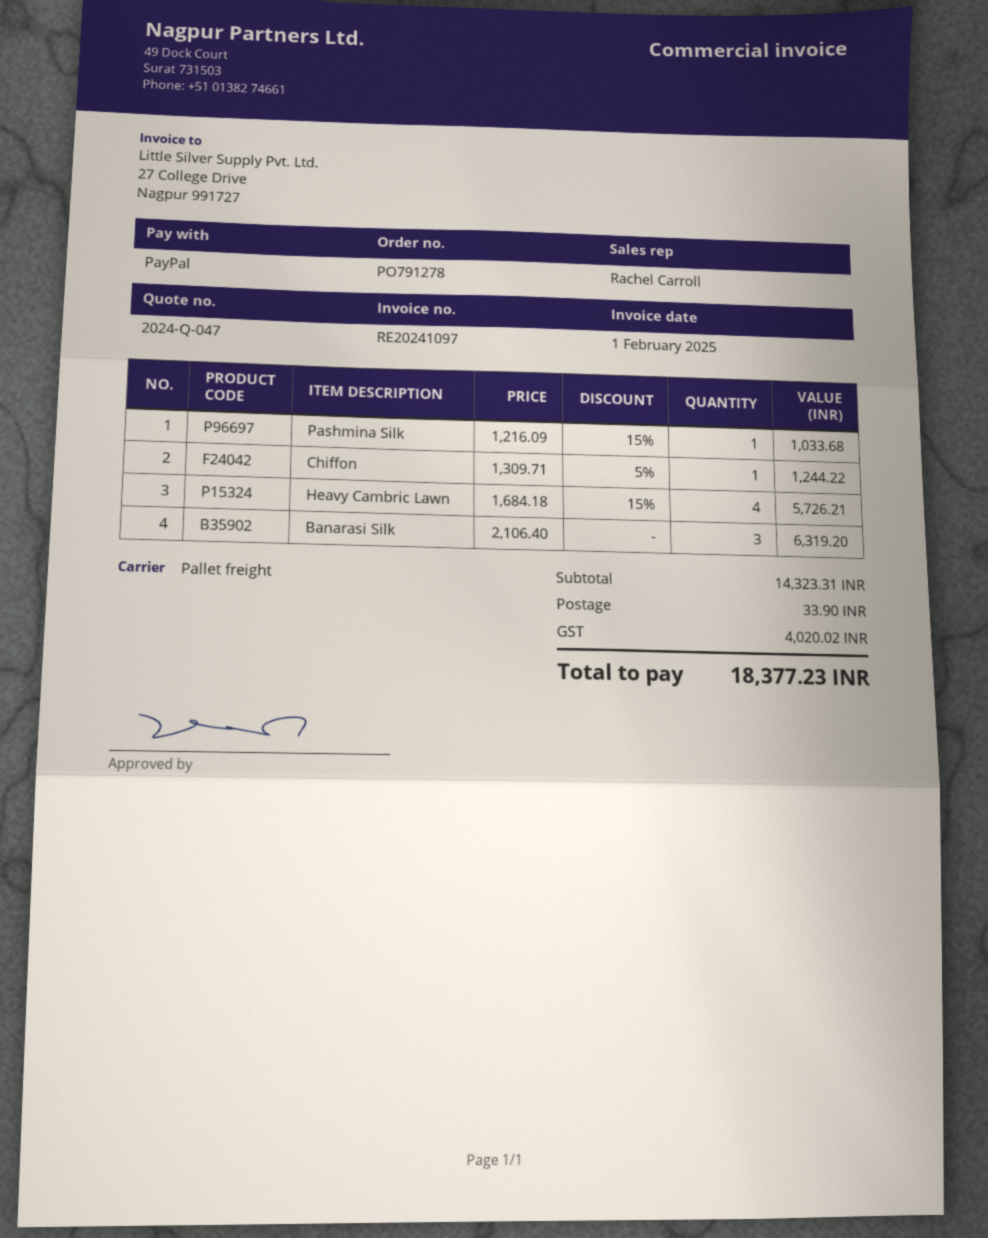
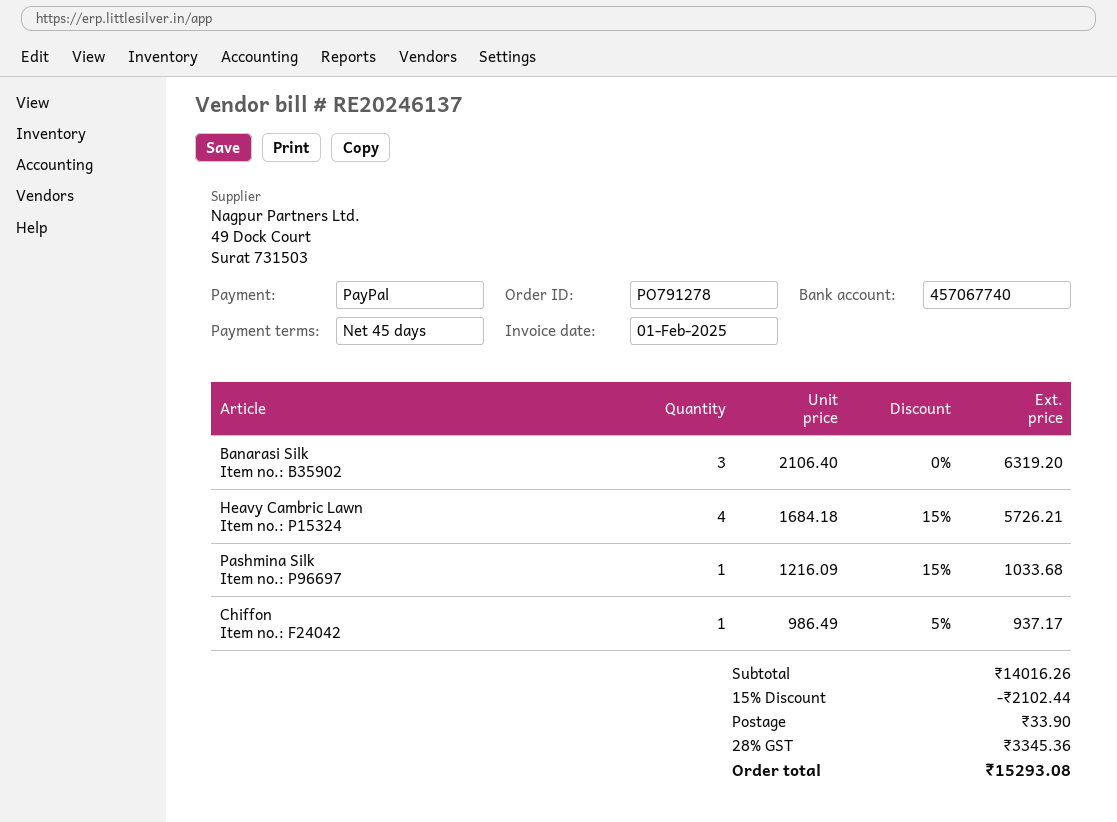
invoice number: RE20241097 -> RE20246137
Chiffon: 1 x 1309.71 - 5% = 1244.22 -> 1 x 986.49 - 5% = 937.17
subtotal: 14323.31 -> 14016.26
discount: none -> 15% = 2102.44
tax: 4020.02 -> 3345.36
total: 18377.23 -> 15293.08

